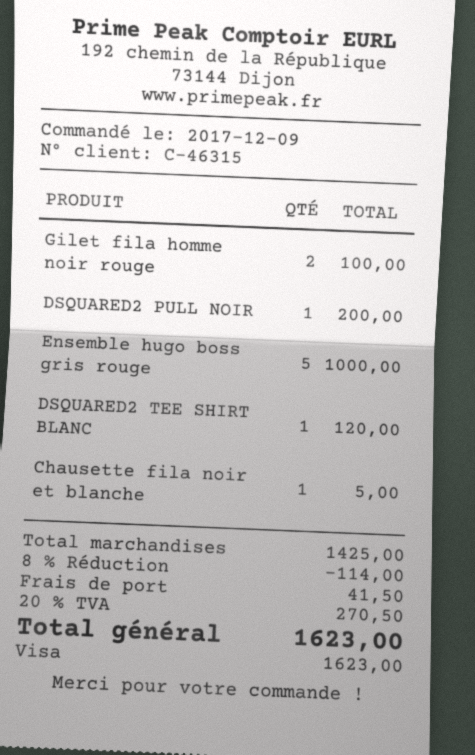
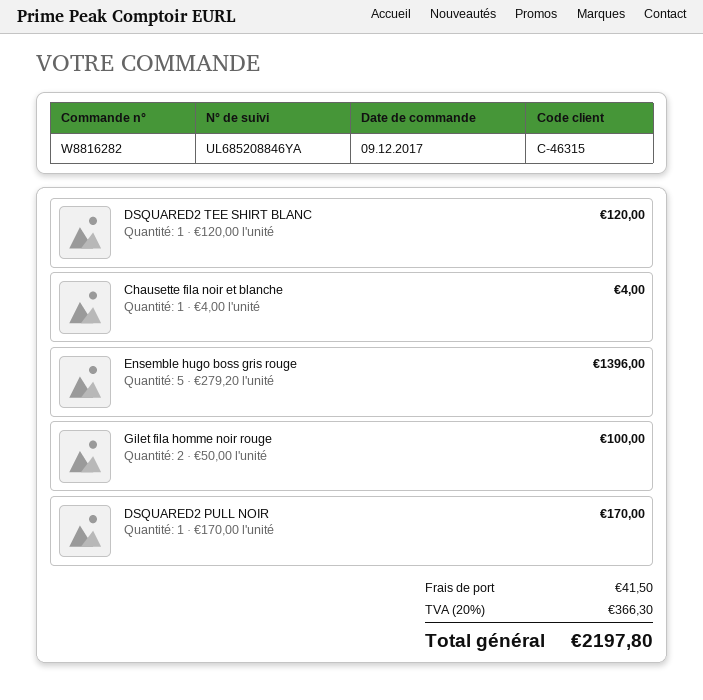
DSQUARED2 PULL NOIR: 1 for 200.00 -> 1 for 170.00
Ensemble hugo boss gris rouge: 5 for 1000.00 -> 5 for 1396.00
Chausette fila noir et blanche: 1 for 5.00 -> 1 for 4.00
discount: 8% = 114.00 -> none
tax: 20% = 270.50 -> 20% = 366.30
total: 1623.00 -> 2197.80

